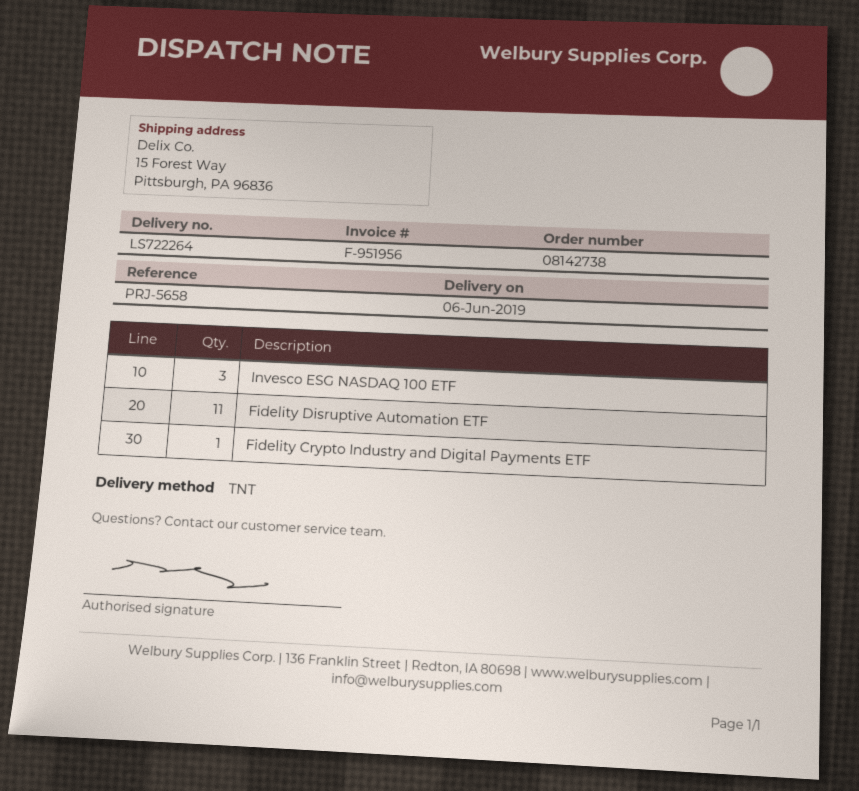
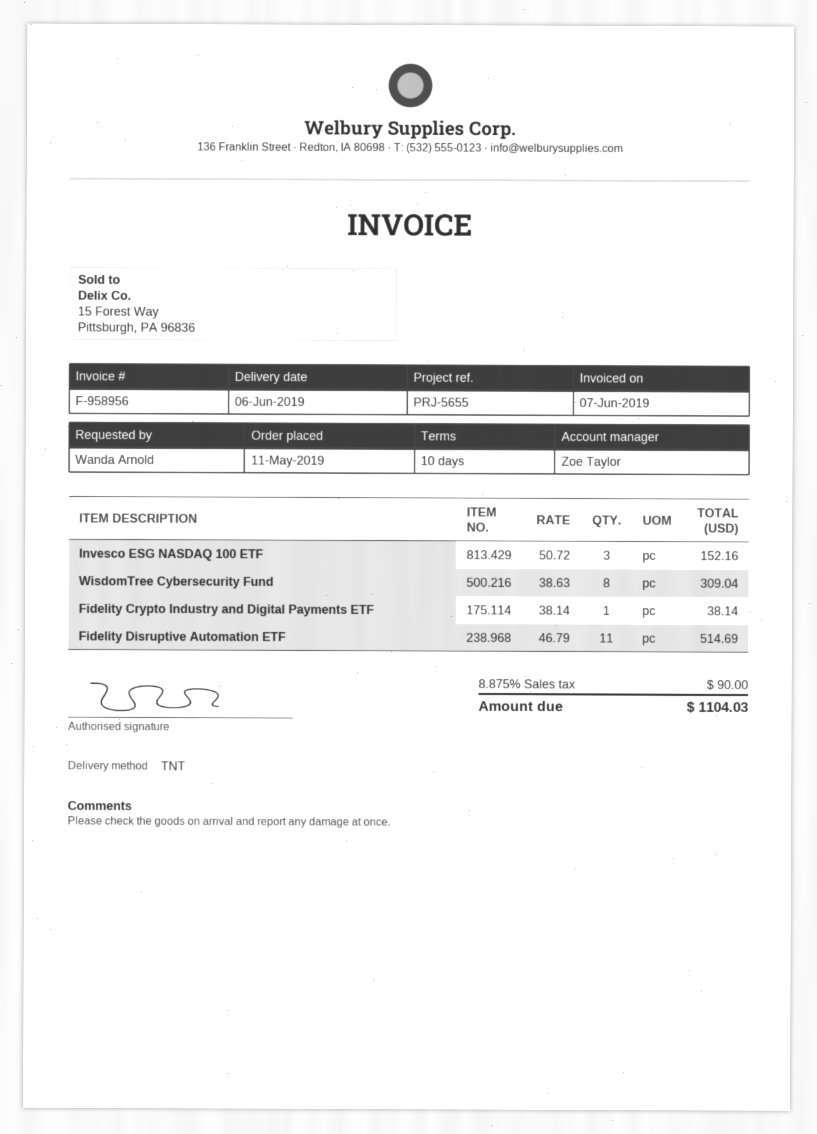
invoice number: F-951956 -> F-958956
reference: PRJ-5658 -> PRJ-5655
WisdomTree Cybersecurity Fund: none -> 8

